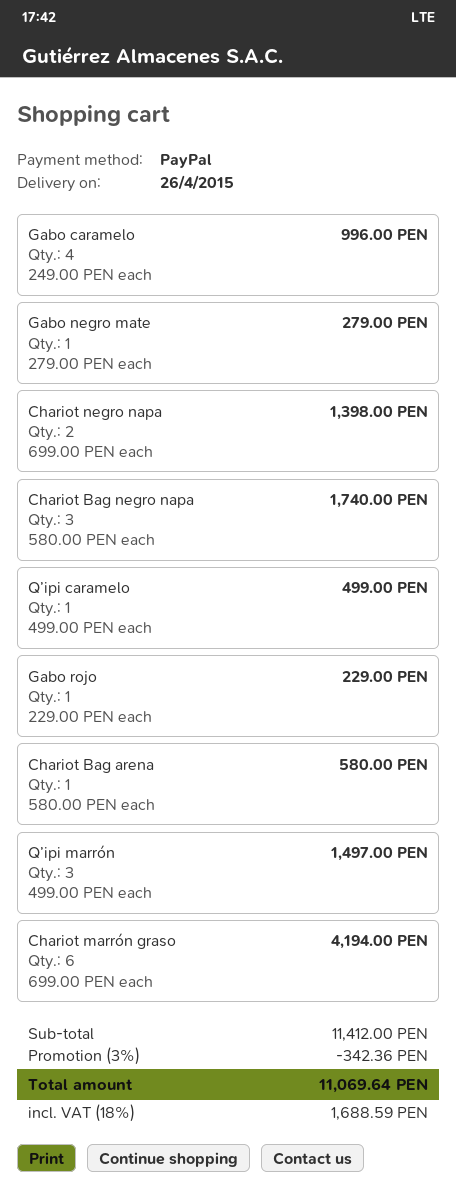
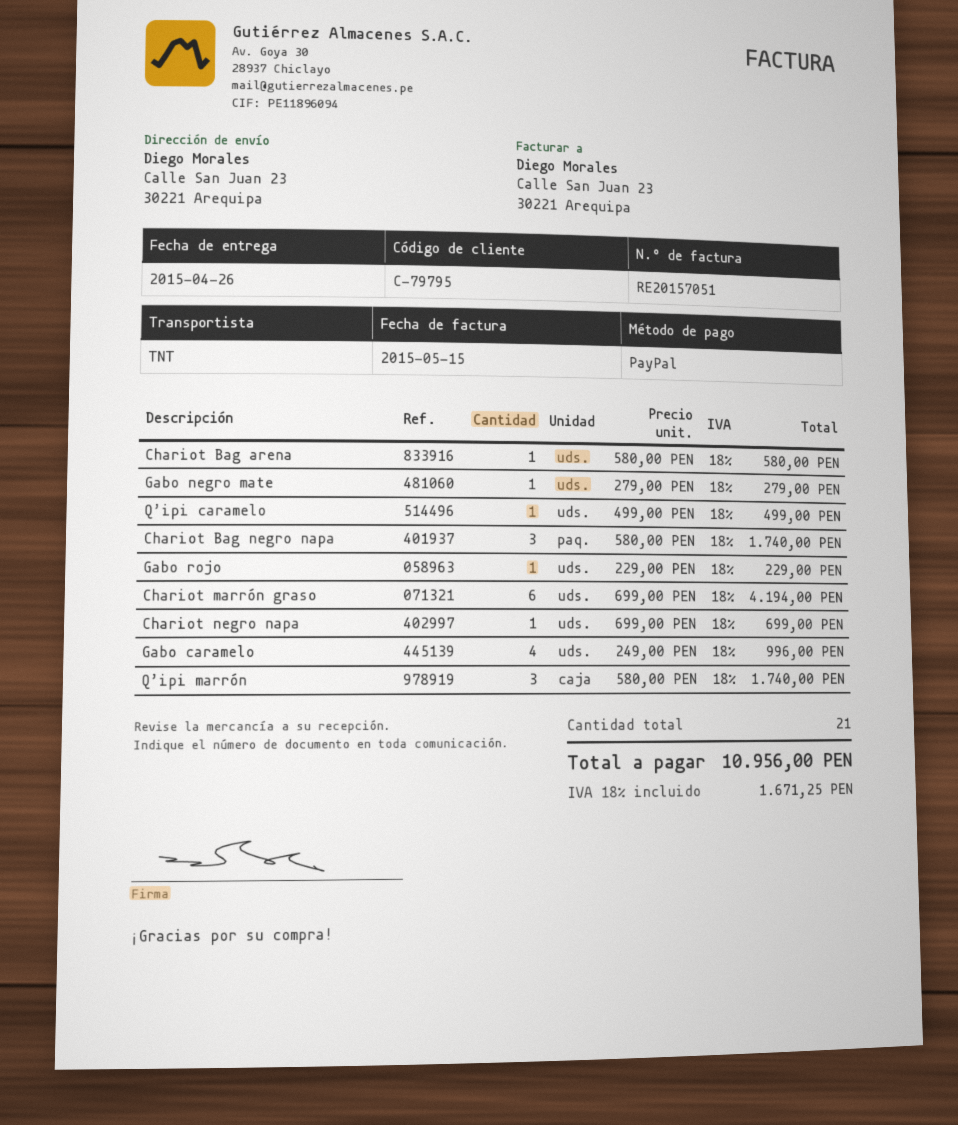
Chariot negro napa: 2 x 699.00 = 1398.00 -> 1 x 699.00 = 699.00
Q’ipi marrón: 3 x 499.00 = 1497.00 -> 3 x 580.00 = 1740.00
discount: 3% = 342.36 -> none
tax: 18% = 1688.59 -> 18% = 1671.25
total: 11069.64 -> 10956.00

